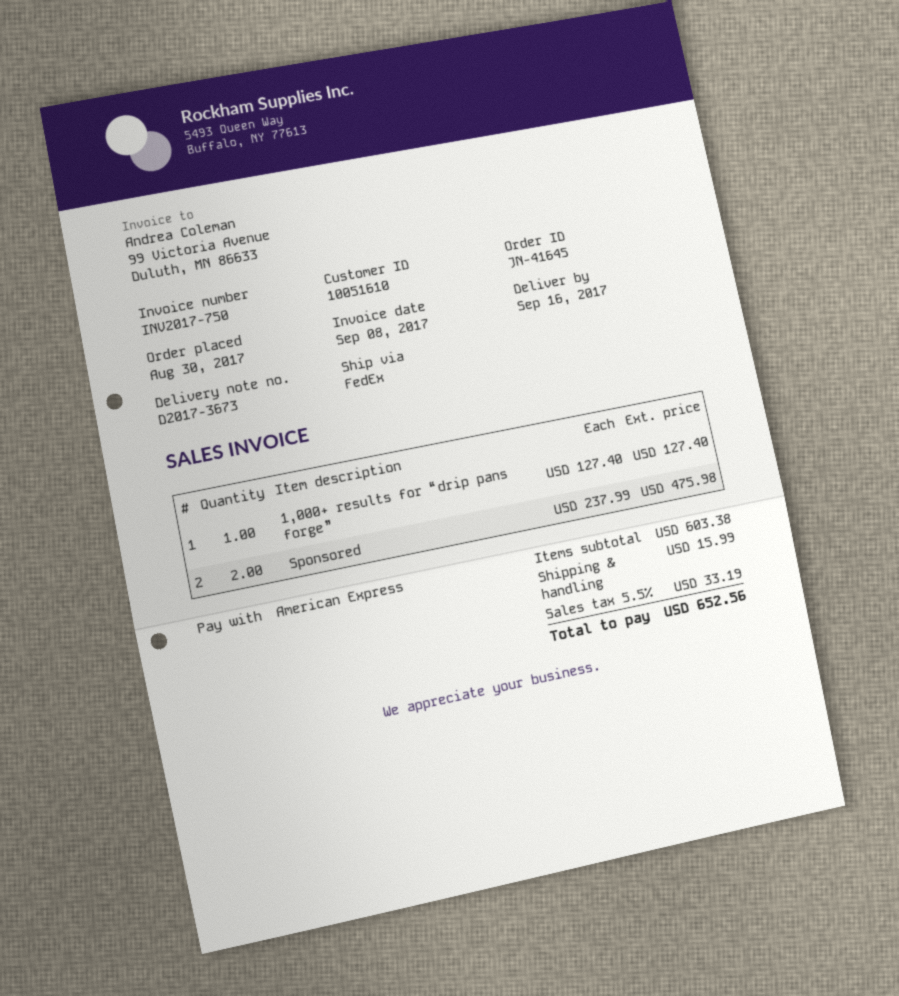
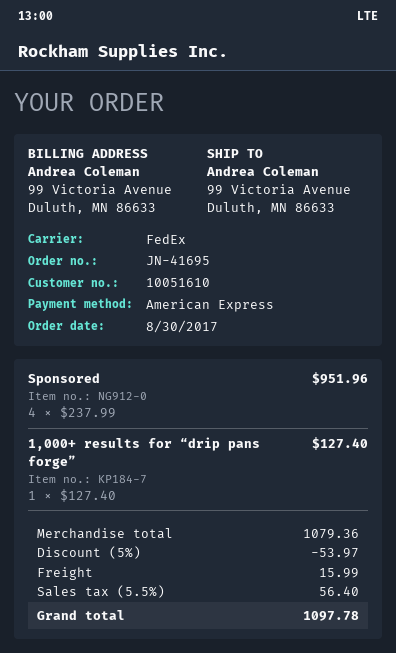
order number: JN-41645 -> JN-41695
Sponsored: 2 x 237.99 = 475.98 -> 4 x 237.99 = 951.96
subtotal: 603.38 -> 1079.36
discount: none -> 5% = 53.97
tax: 5.5% = 33.19 -> 5.5% = 56.40
total: 652.56 -> 1097.78

